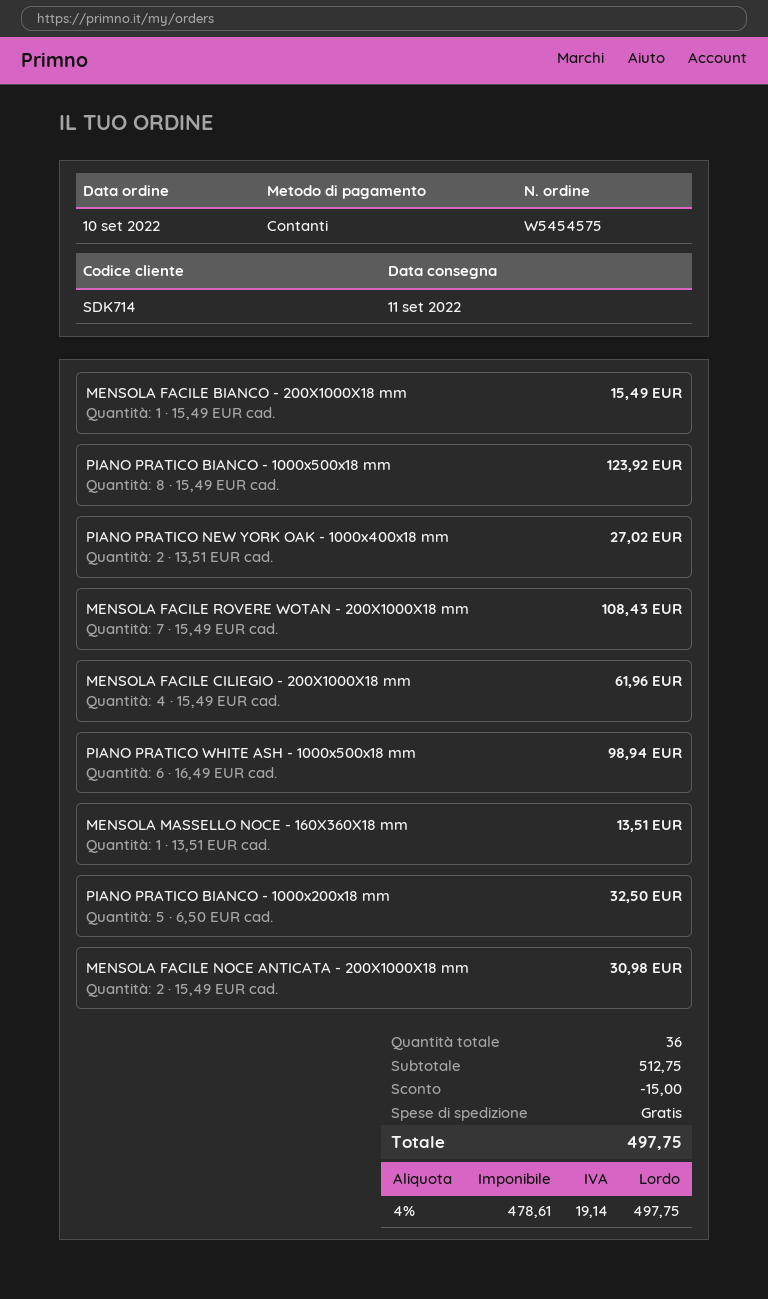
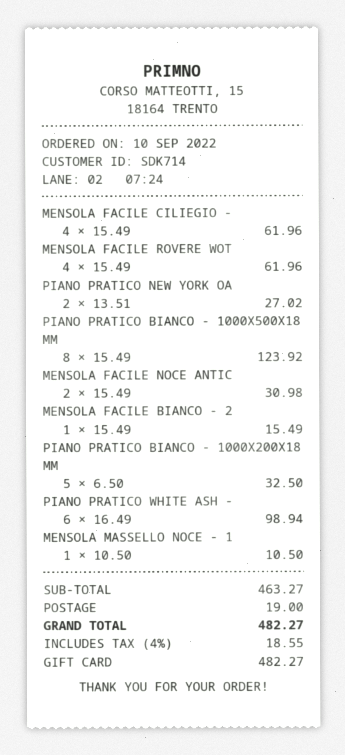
payment method: cash -> gift card
MENSOLA FACILE ROVERE WOTAN - 200X1000X18 mm: 7 x 15.49 = 108.43 -> 4 x 15.49 = 61.96
MENSOLA MASSELLO NOCE - 160X360X18 mm: 1 x 13.51 = 13.51 -> 1 x 10.50 = 10.50
subtotal: 512.75 -> 463.27
discount: 15.00 -> none
shipping: 0.00 -> 19.00
tax: 4% = 19.14 -> 4% = 18.55
total: 497.75 -> 482.27

